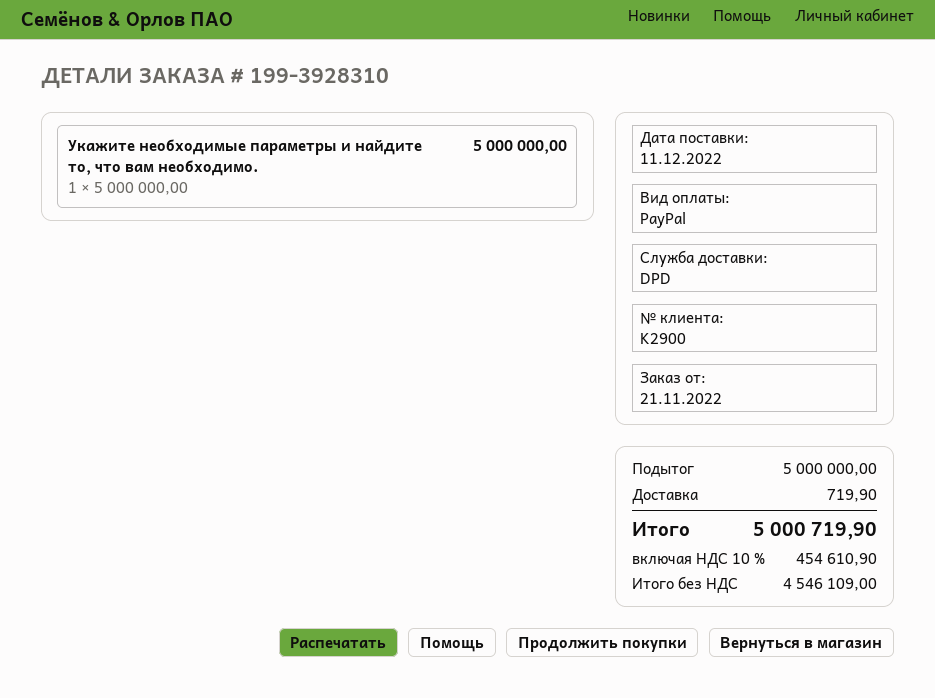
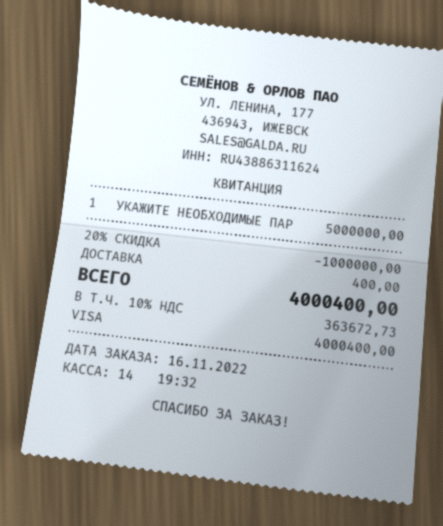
order date: 2022-11-21 -> 2022-11-16
payment method: PayPal -> Visa
discount: none -> 20% = 1000000.00
shipping: 719.90 -> 400.00
tax: 10% = 454610.90 -> 10% = 363672.73
total: 5000719.90 -> 4000400.00

